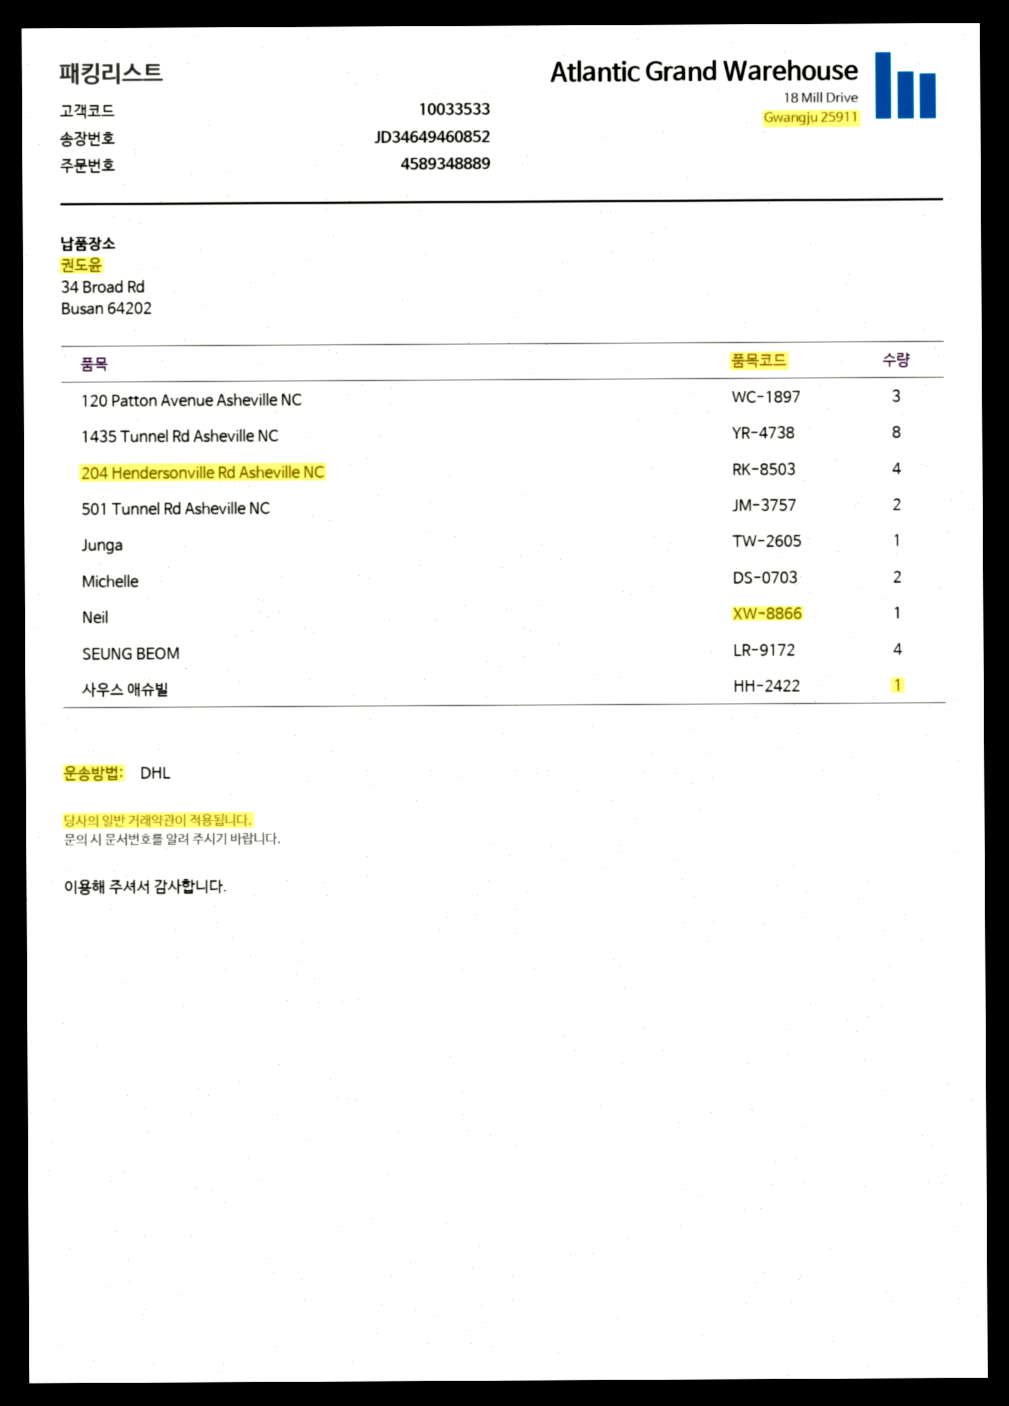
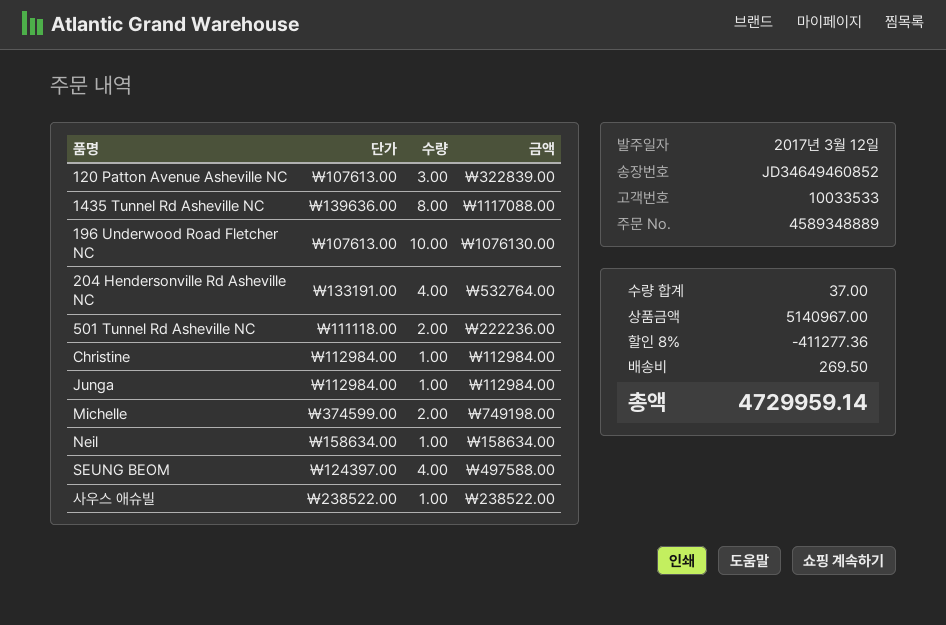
196 Underwood Road Fletcher NC: none -> 10
Christine: none -> 1

